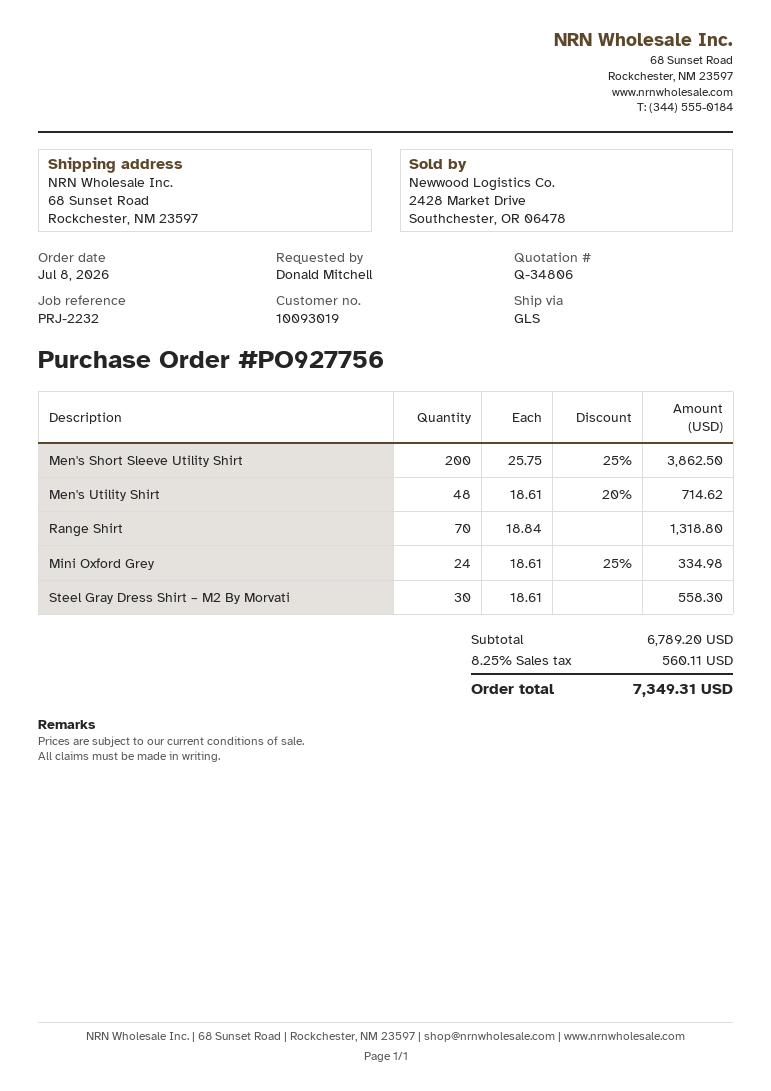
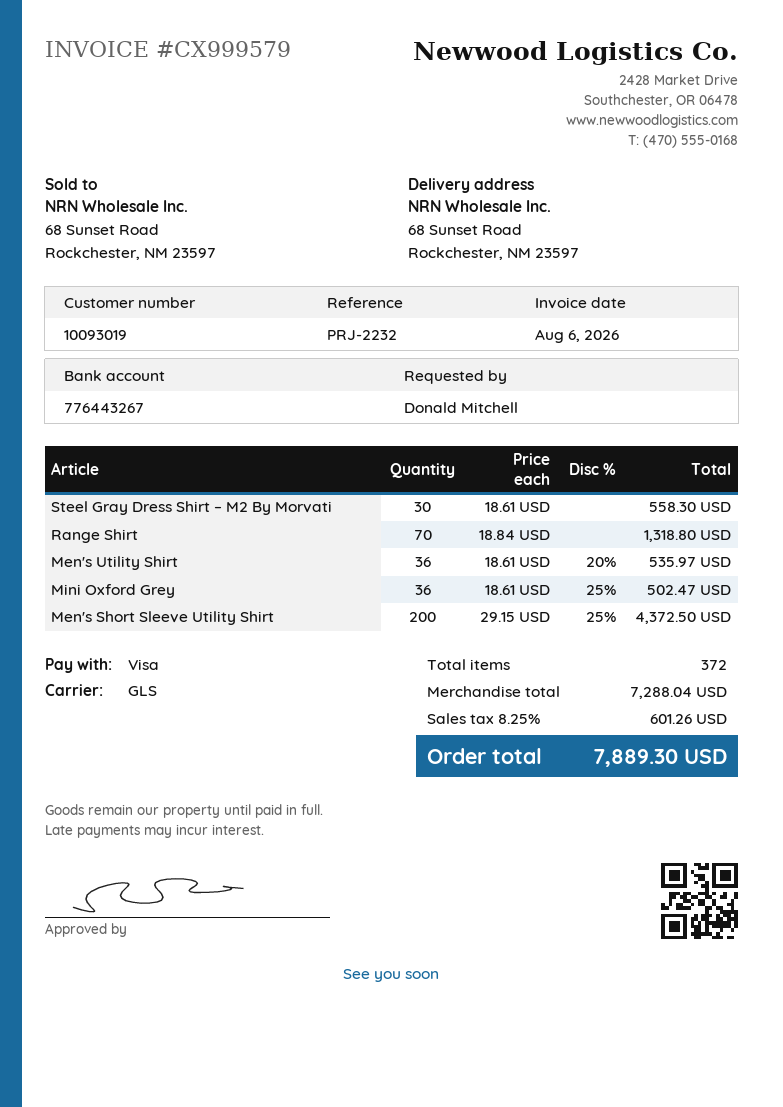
Men's Short Sleeve Utility Shirt: 200 x 25.75 - 25% = 3862.50 -> 200 x 29.15 - 25% = 4372.50
Men's Utility Shirt: 48 x 18.61 - 20% = 714.62 -> 36 x 18.61 - 20% = 535.97
Mini Oxford Grey: 24 x 18.61 - 25% = 334.98 -> 36 x 18.61 - 25% = 502.47
subtotal: 6789.20 -> 7288.04
tax: 8.25% = 560.11 -> 8.25% = 601.26
total: 7349.31 -> 7889.30

